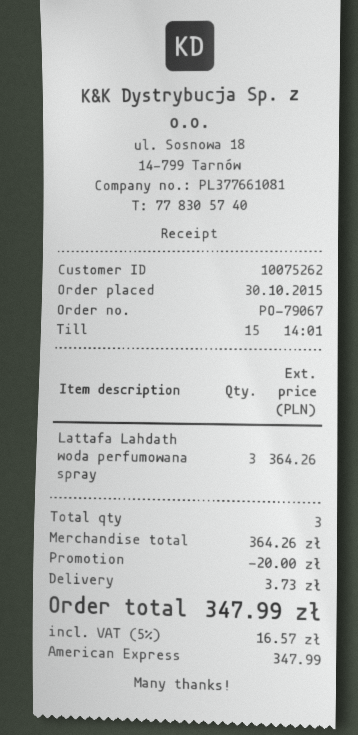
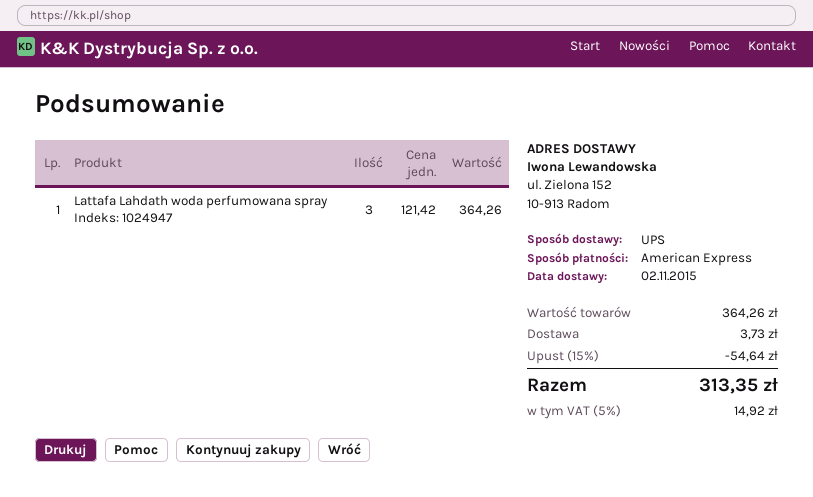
discount: 20.00 -> 54.64
tax: 5% = 16.57 -> 5% = 14.92
total: 347.99 -> 313.35

